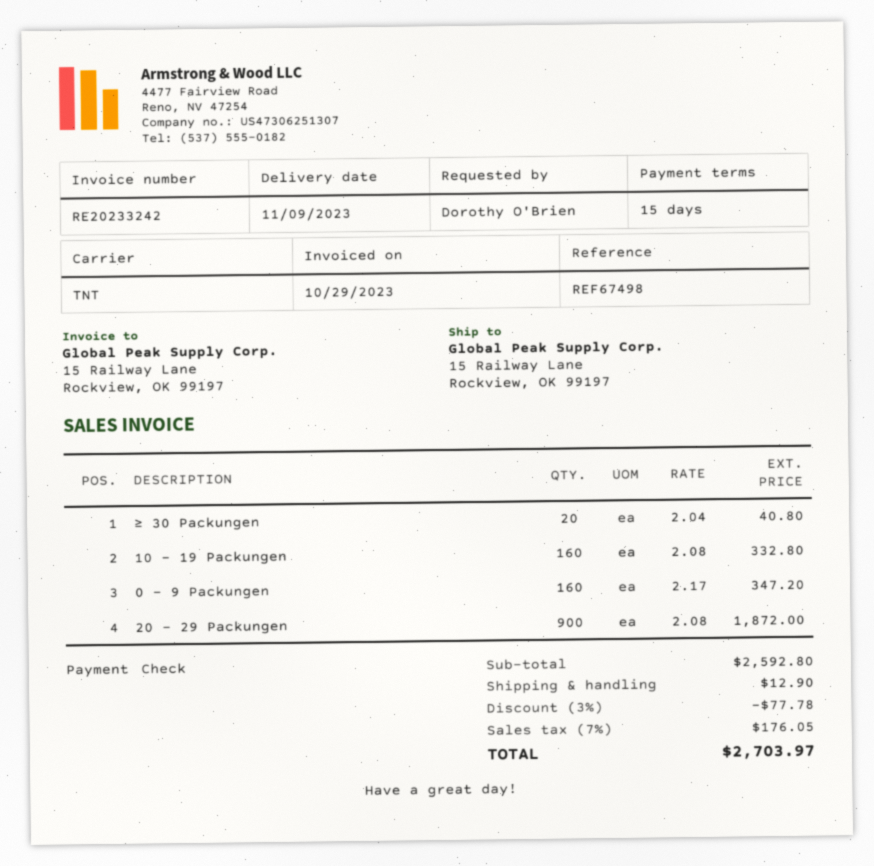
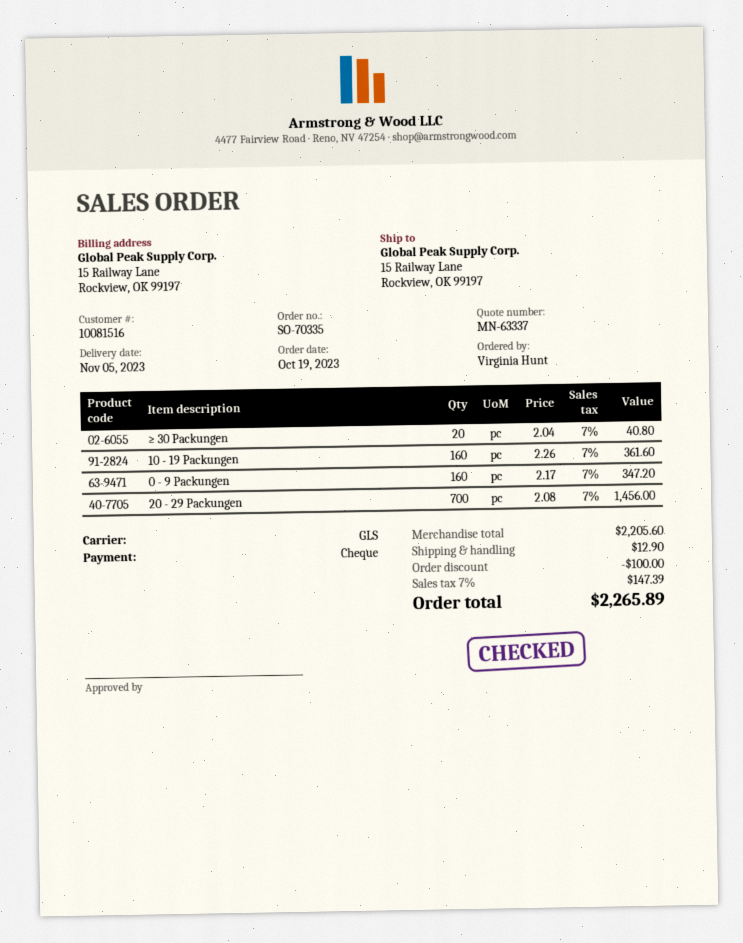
delivery date: 2023-11-09 -> 2023-11-05
ordered by: Dorothy O'Brien -> Virginia Hunt
shipping method: TNT -> GLS
10 - 19 Packungen: 160 x 2.08 = 332.80 -> 160 x 2.26 = 361.60
20 - 29 Packungen: 900 x 2.08 = 1872.00 -> 700 x 2.08 = 1456.00
subtotal: 2592.80 -> 2205.60
discount: 77.78 -> 100.00
tax: 7% = 176.05 -> 7% = 147.39
total: 2703.97 -> 2265.89

